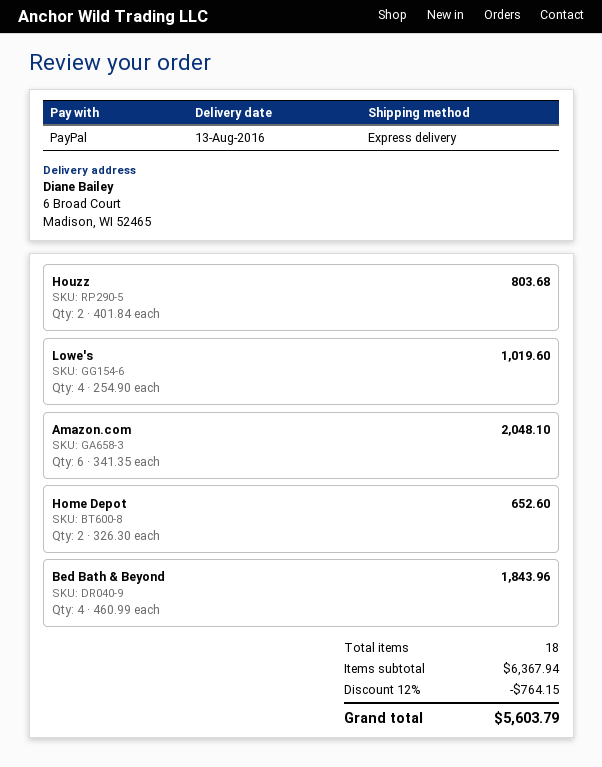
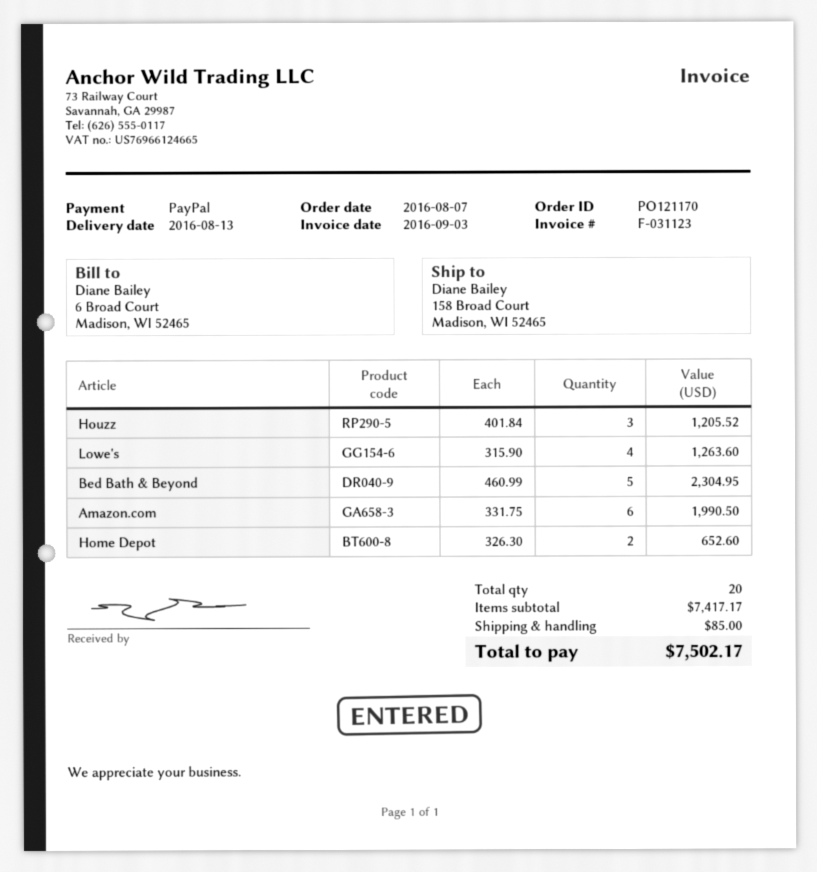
ship to: 6 Broad Court, Madison, WI 52465 -> 158 Broad Court, Madison, WI 52465
Houzz: 2 x 401.84 = 803.68 -> 3 x 401.84 = 1205.52
Lowe's: 4 x 254.90 = 1019.60 -> 4 x 315.90 = 1263.60
Amazon.com: 6 x 341.35 = 2048.10 -> 6 x 331.75 = 1990.50
Bed Bath & Beyond: 4 x 460.99 = 1843.96 -> 5 x 460.99 = 2304.95
total quantity: 18 -> 20
subtotal: 6367.94 -> 7417.17
discount: 12% = 764.15 -> none
shipping: none -> 85.00
total: 5603.79 -> 7502.17

